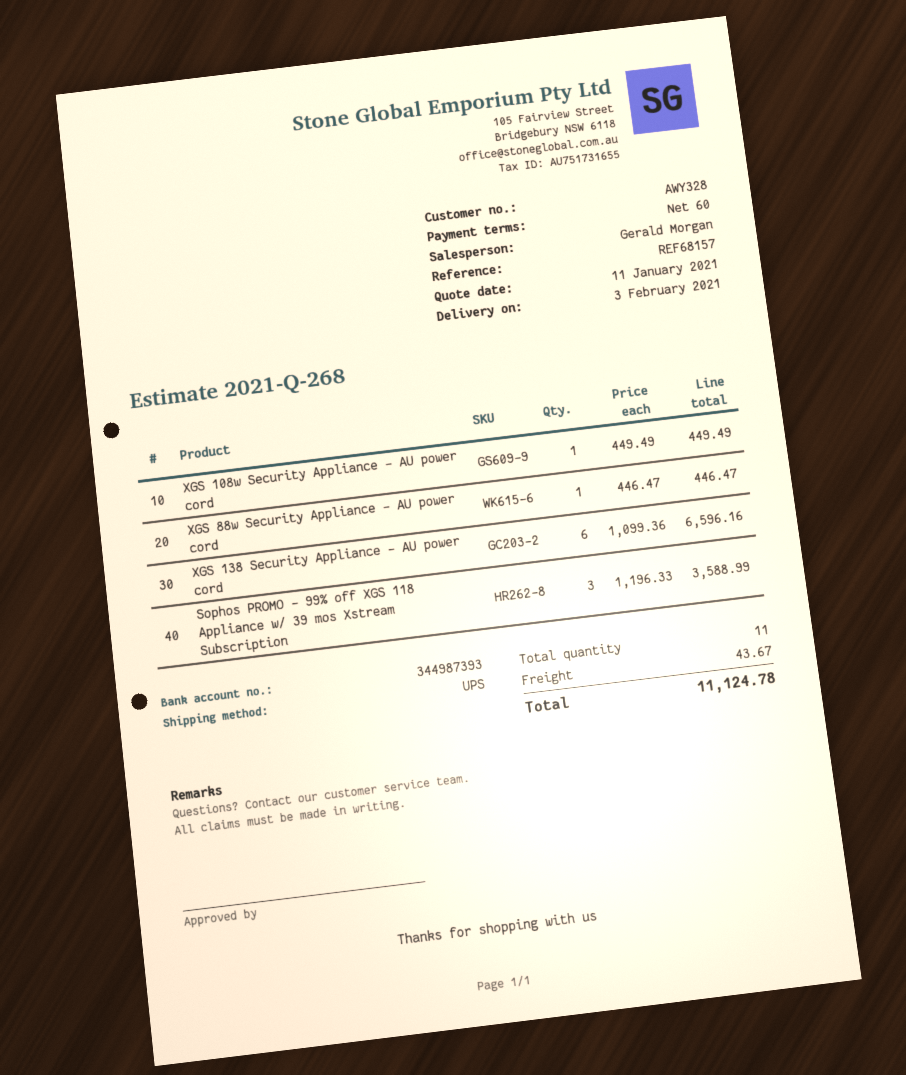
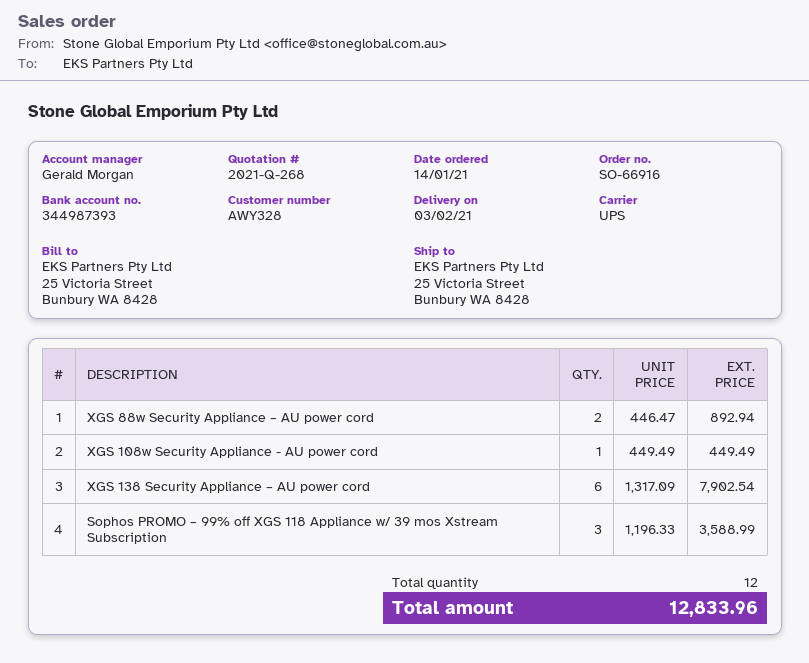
XGS 88w Security Appliance – AU power cord: 1 x 446.47 = 446.47 -> 2 x 446.47 = 892.94
XGS 138 Security Appliance – AU power cord: 6 x 1099.36 = 6596.16 -> 6 x 1317.09 = 7902.54
total quantity: 11 -> 12
shipping: 43.67 -> none
total: 11124.78 -> 12833.96

